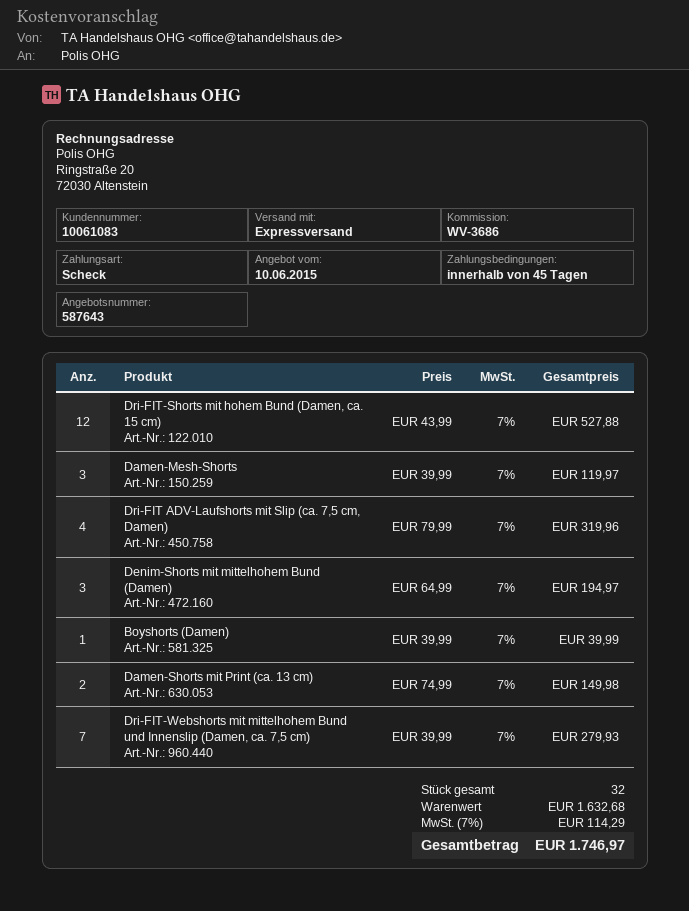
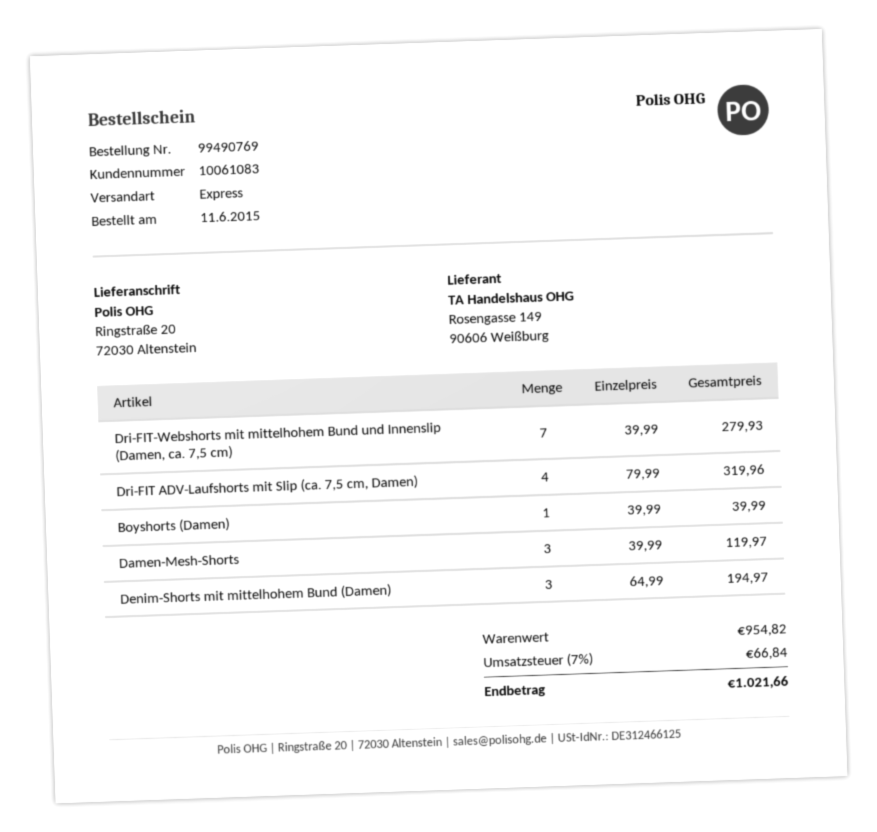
Dri-FIT-Shorts mit hohem Bund (Damen, ca. 15 cm): 12 x 43.99 = 527.88 -> none
Damen-Shorts mit Print (ca. 13 cm): 2 x 74.99 = 149.98 -> none
subtotal: 1632.68 -> 954.82
tax: 7% = 114.29 -> 7% = 66.84
total: 1746.97 -> 1021.66

